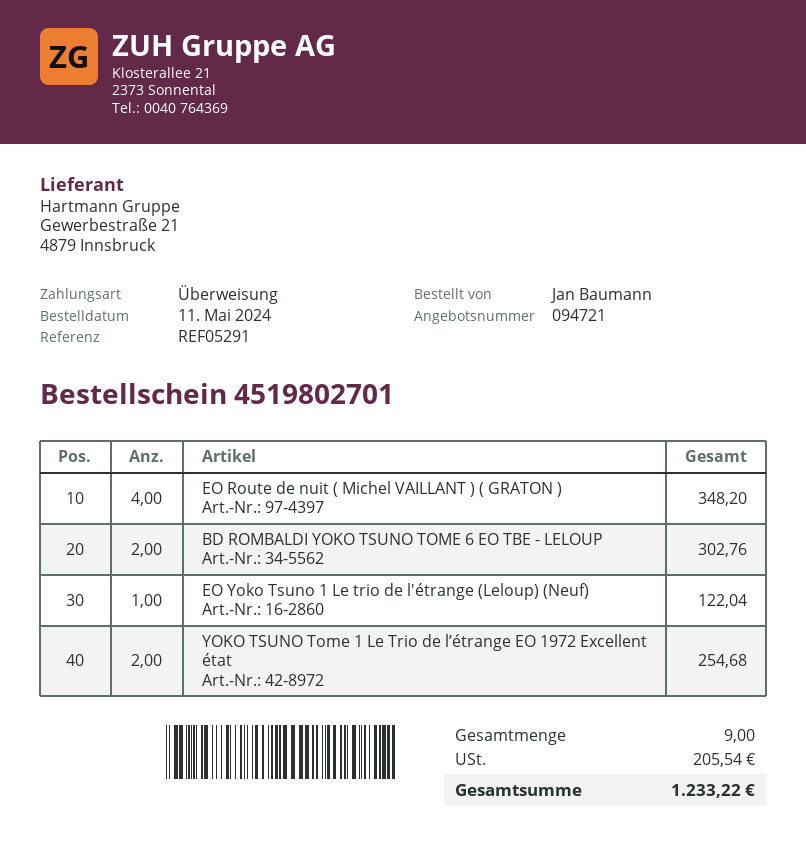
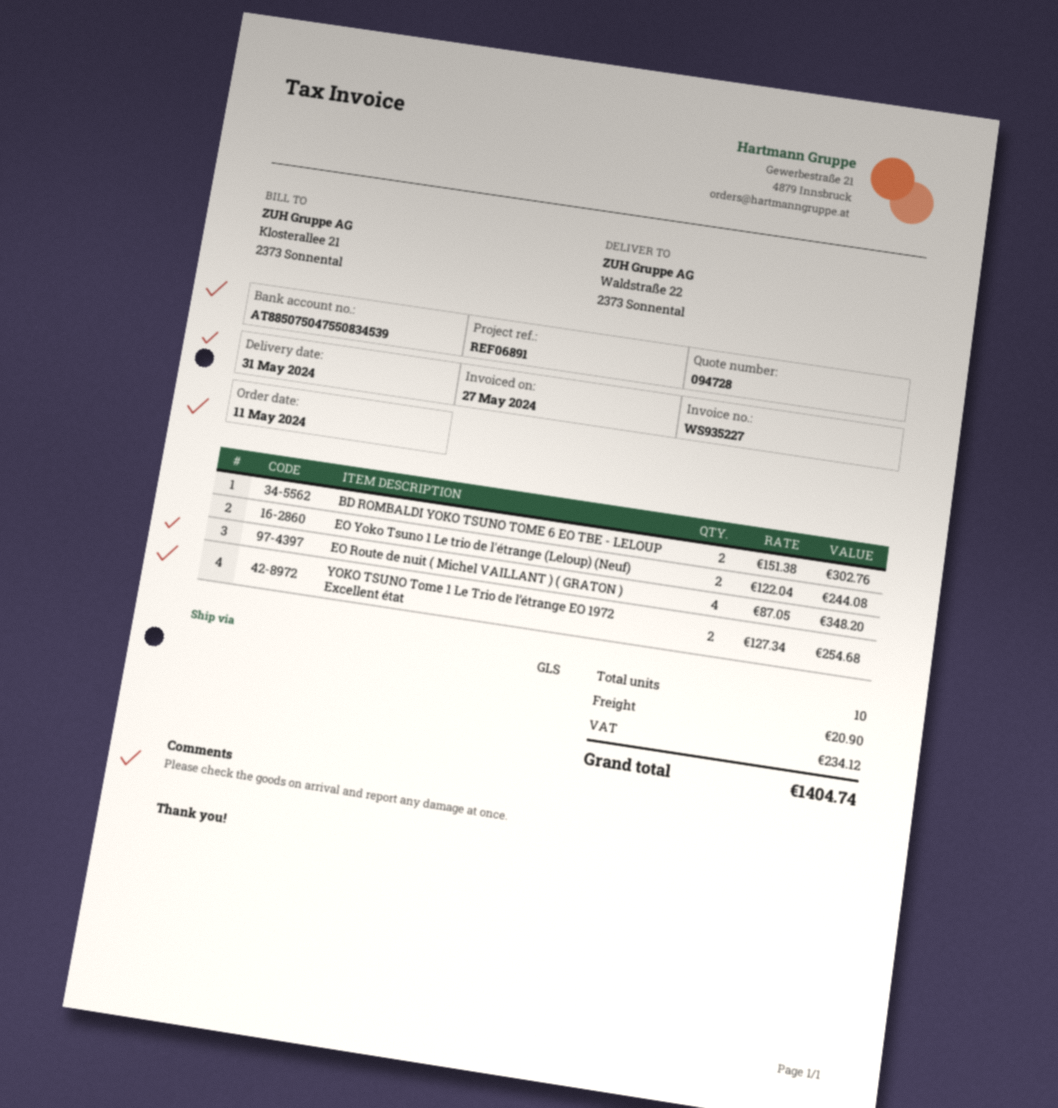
quote number: 094721 -> 094728
reference: REF05291 -> REF06891
EO Yoko Tsuno 1 Le trio de l'étrange (Leloup) (Neuf): 1 for 122.04 -> 2 for 244.08
total quantity: 9 -> 10
shipping: none -> 20.90
tax: 205.54 -> 234.12
total: 1233.22 -> 1404.74

